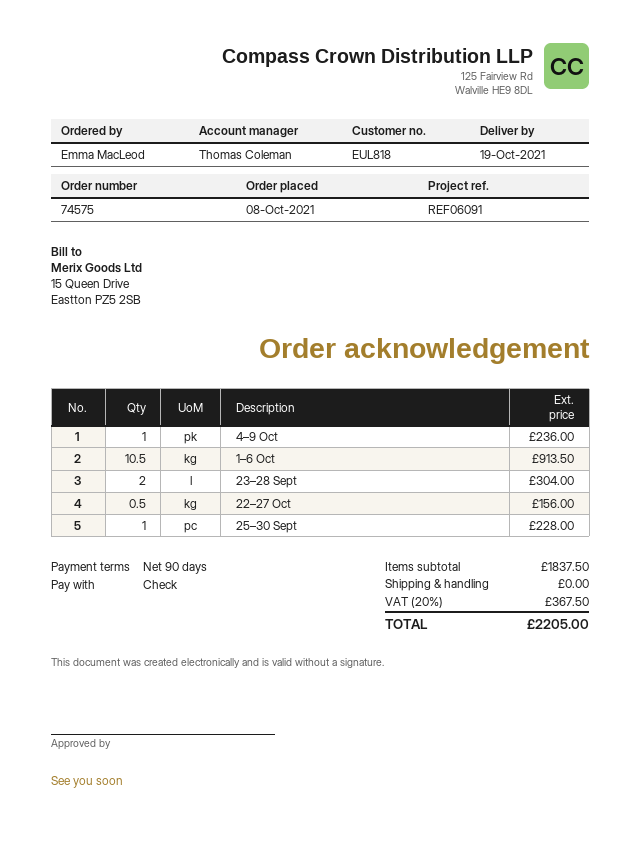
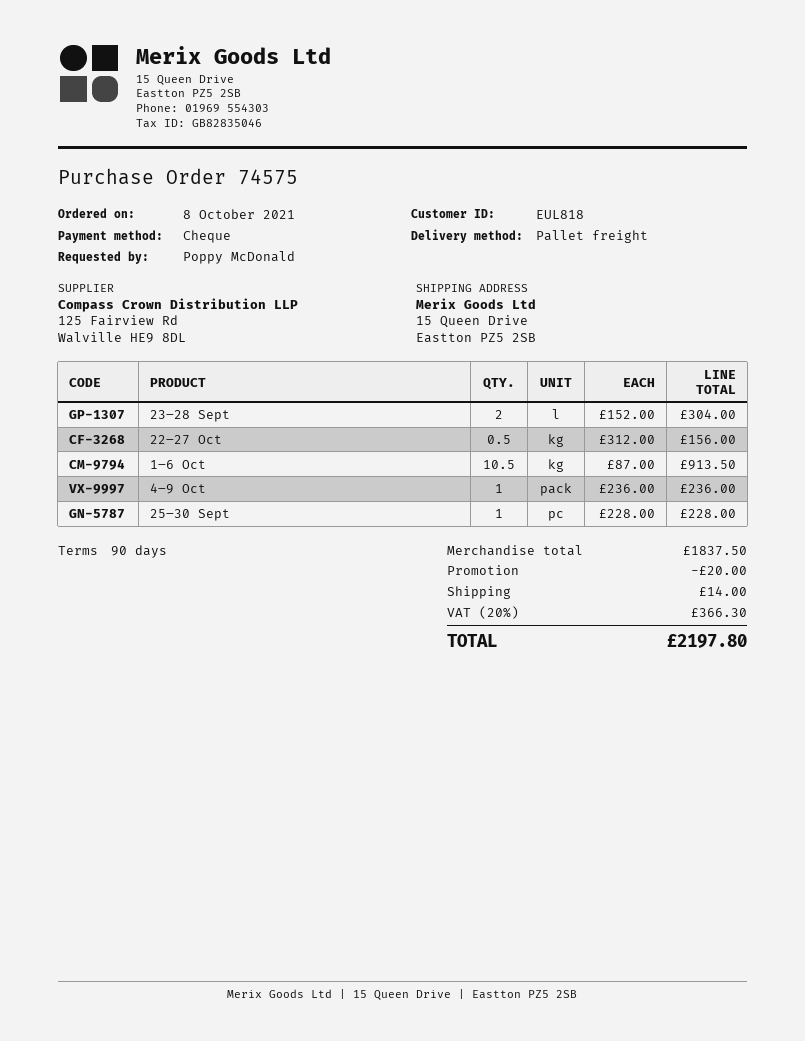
ordered by: Emma MacLeod -> Poppy McDonald
discount: none -> 20.00
shipping: 0.00 -> 14.00
tax: 20% = 367.50 -> 20% = 366.30
total: 2205.00 -> 2197.80

